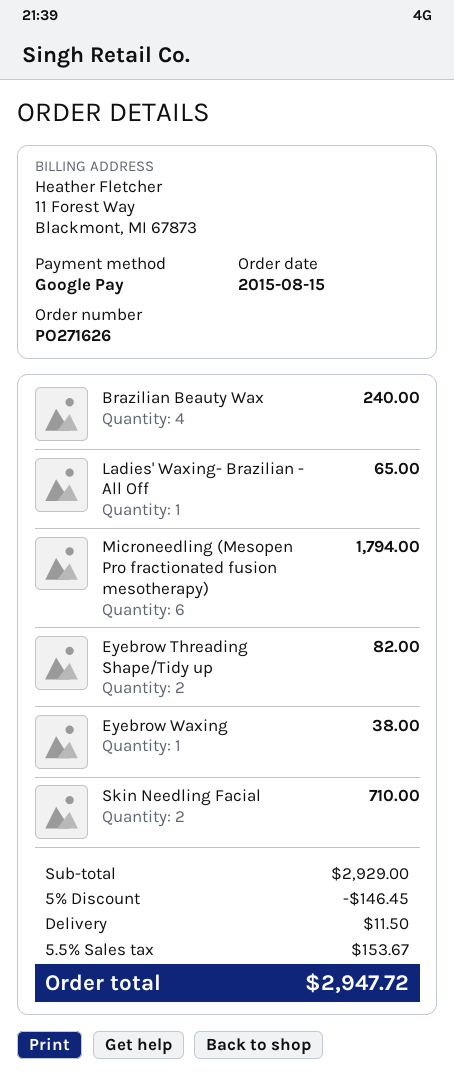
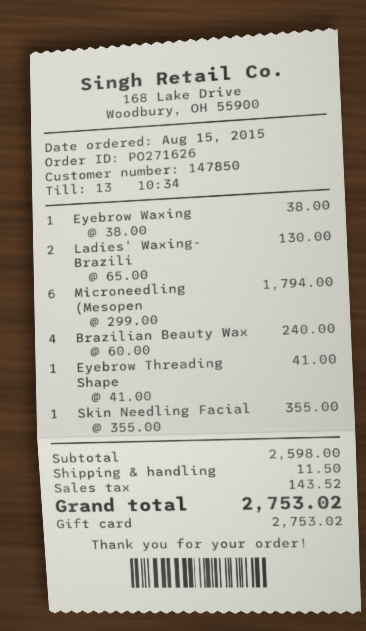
payment method: Google Pay -> gift card
Ladies' Waxing- Brazilian - All Off: 1 for 65.00 -> 2 for 130.00
Eyebrow Threading Shape/Tidy up: 2 for 82.00 -> 1 for 41.00
Skin Needling Facial: 2 for 710.00 -> 1 for 355.00
subtotal: 2929.00 -> 2598.00
discount: 5% = 146.45 -> none
tax: 153.67 -> 143.52
total: 2947.72 -> 2753.02

